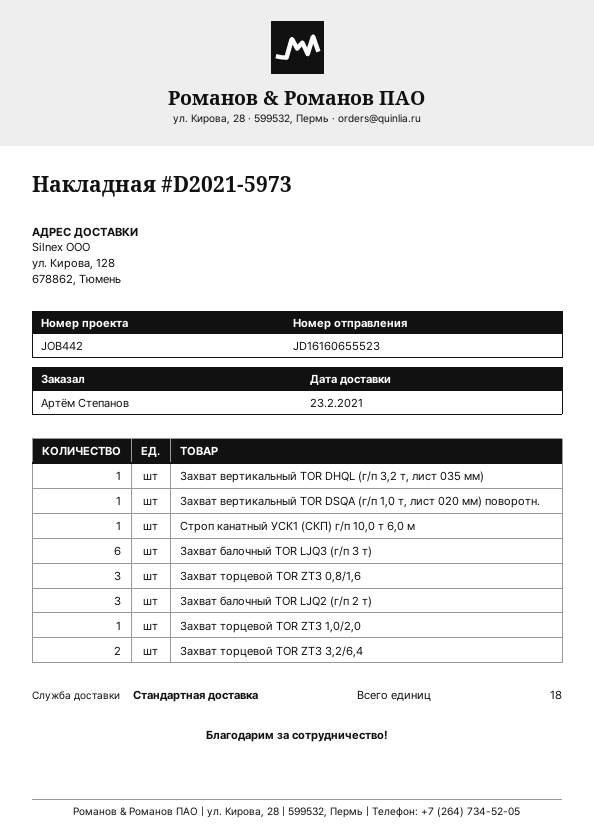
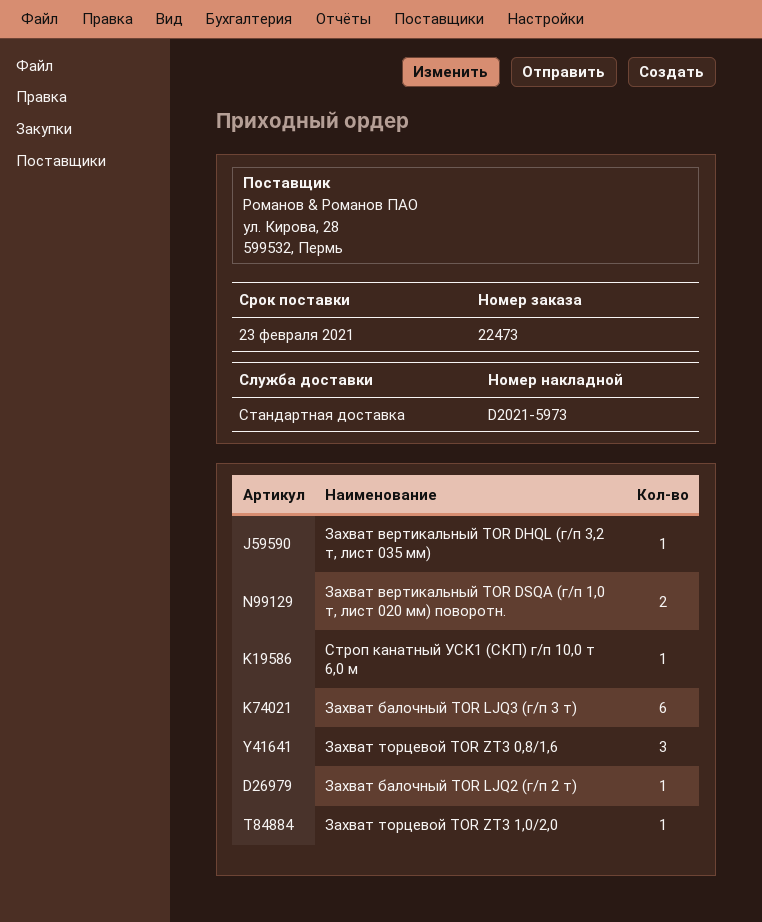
Захват вертикальный TOR DSQA (г/п 1,0 т, лист 020 мм) поворотн.: 1 -> 2
Захват балочный TOR LJQ2 (г/п 2 т): 3 -> 1
Захват торцевой TOR ZT3 3,2/6,4: 2 -> none

